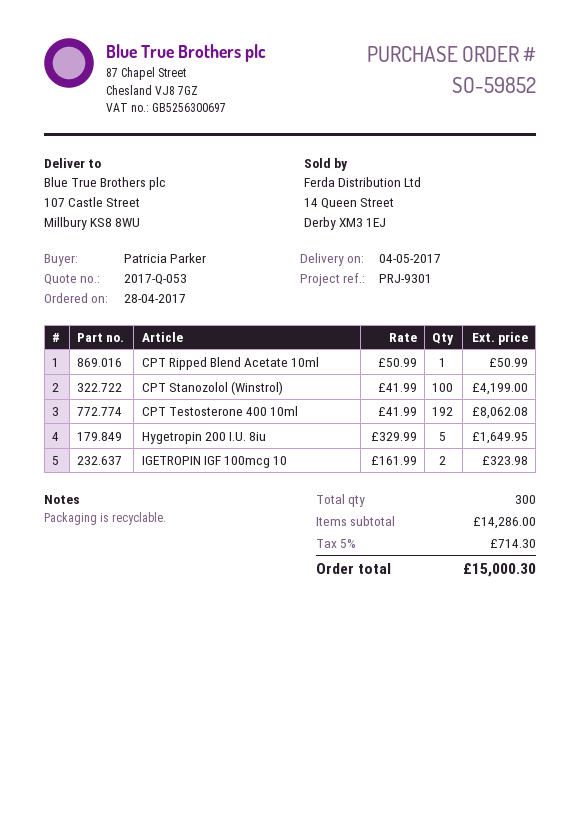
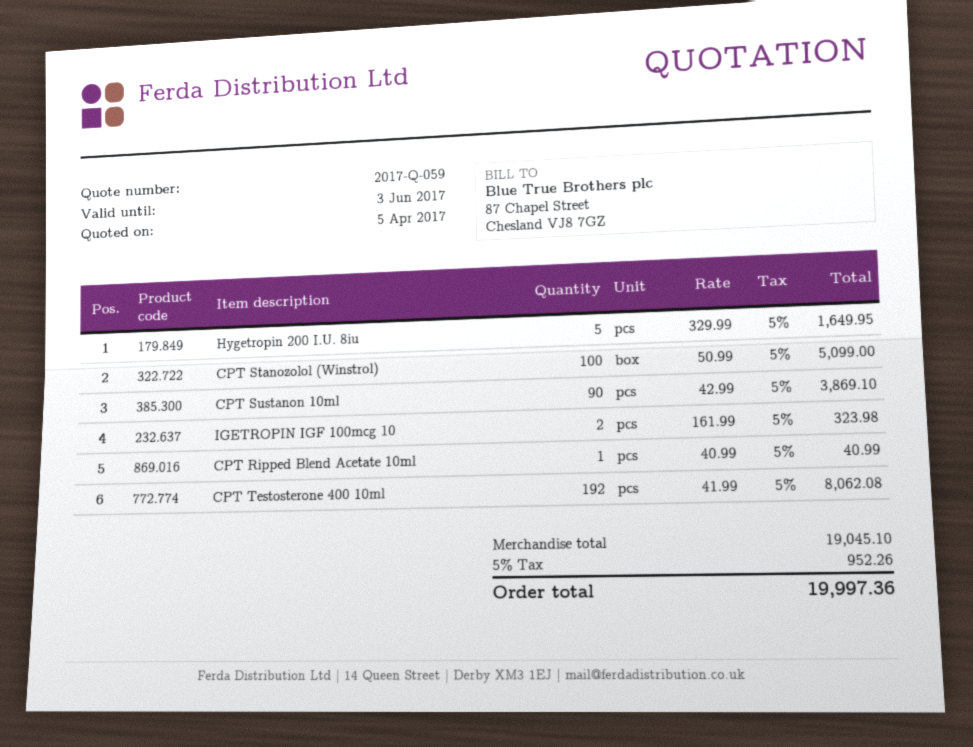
quote number: 2017-Q-053 -> 2017-Q-059
CPT Ripped Blend Acetate 10ml: 1 x 50.99 = 50.99 -> 1 x 40.99 = 40.99
CPT Stanozolol (Winstrol): 100 x 41.99 = 4199.00 -> 100 x 50.99 = 5099.00
CPT Sustanon 10ml: none -> 90 x 42.99 = 3869.10
subtotal: 14286.00 -> 19045.10
tax: 5% = 714.30 -> 5% = 952.26
total: 15000.30 -> 19997.36

